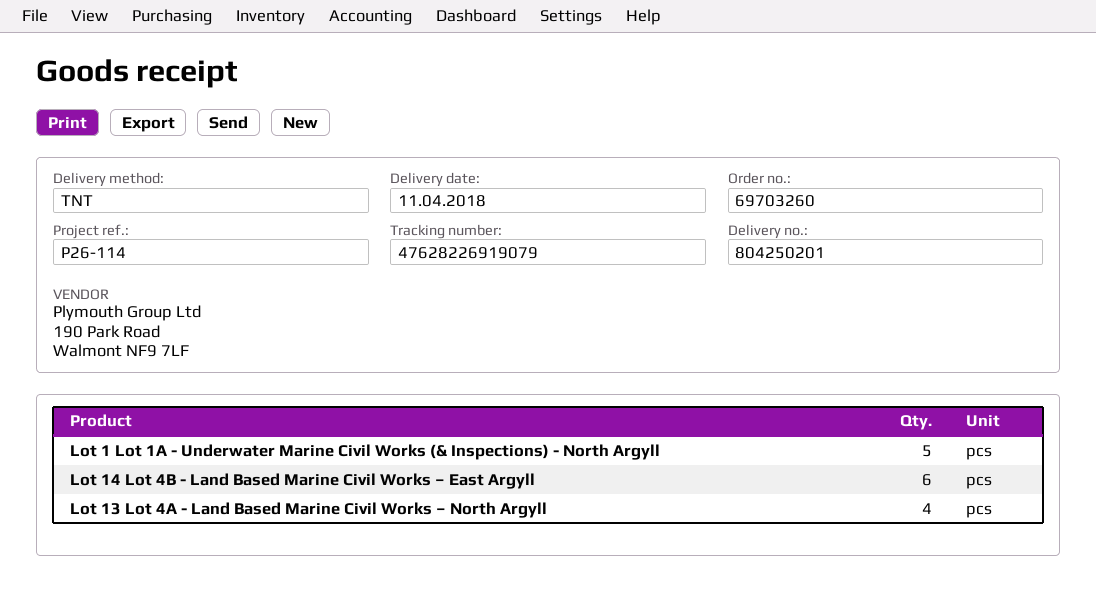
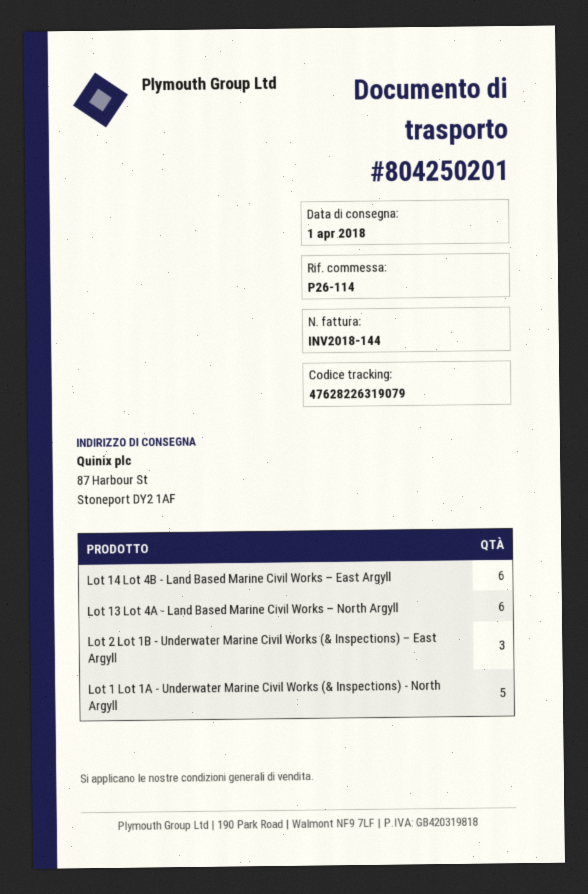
delivery date: 2018-04-11 -> 2018-04-01
tracking number: 47628226919079 -> 47628226319079
Lot 13 Lot 4A - Land Based Marine Civil Works – North Argyll: 4 -> 6
Lot 2 Lot 1B - Underwater Marine Civil Works (& Inspections) – East Argyll: none -> 3

